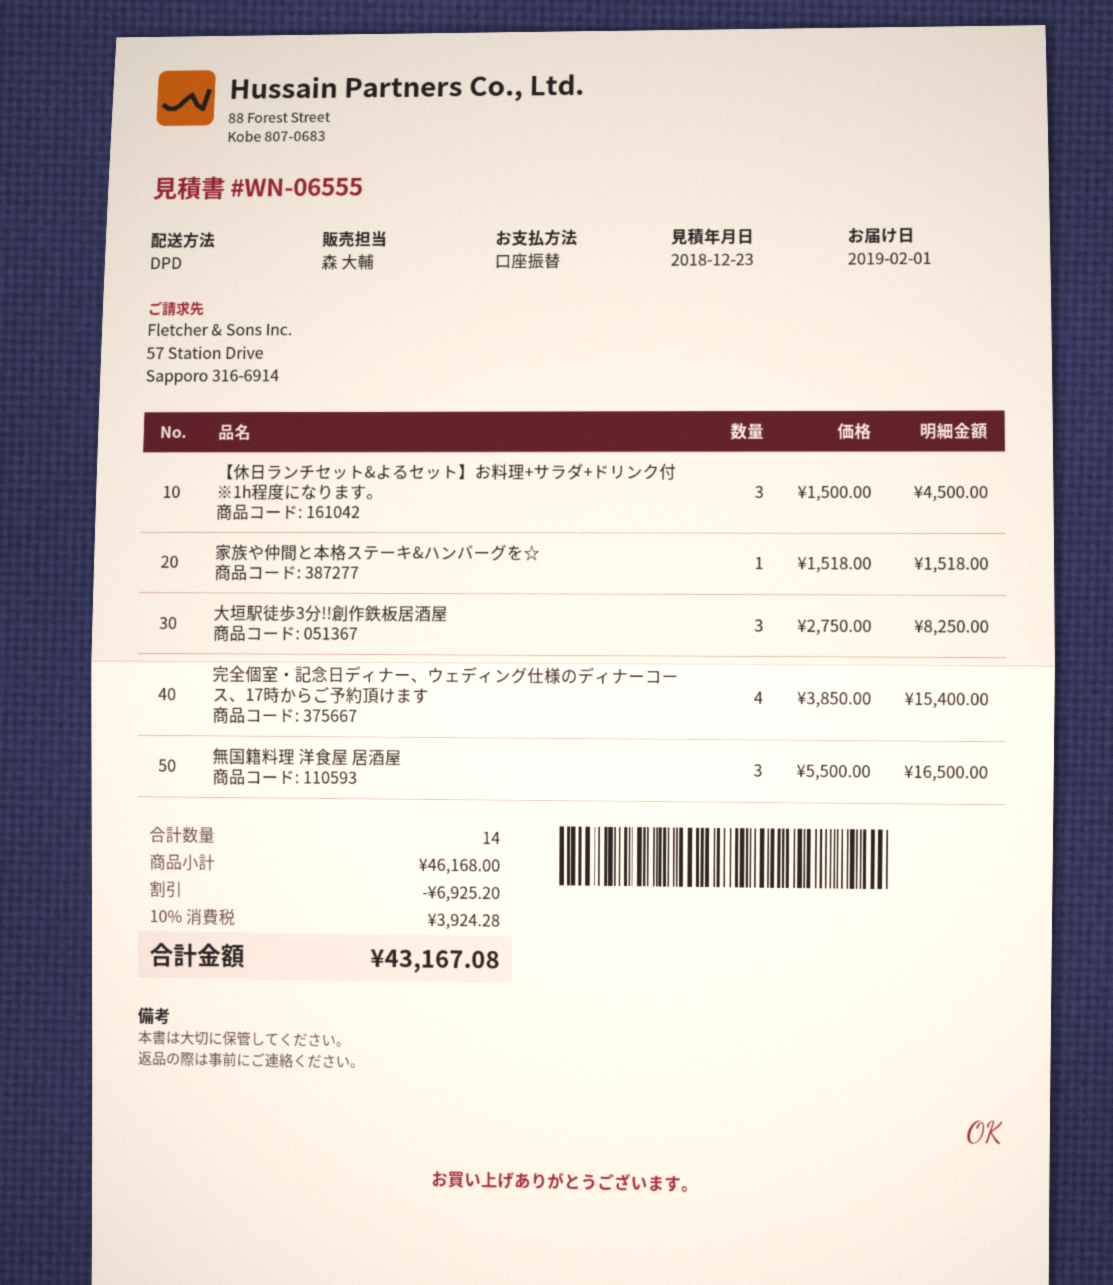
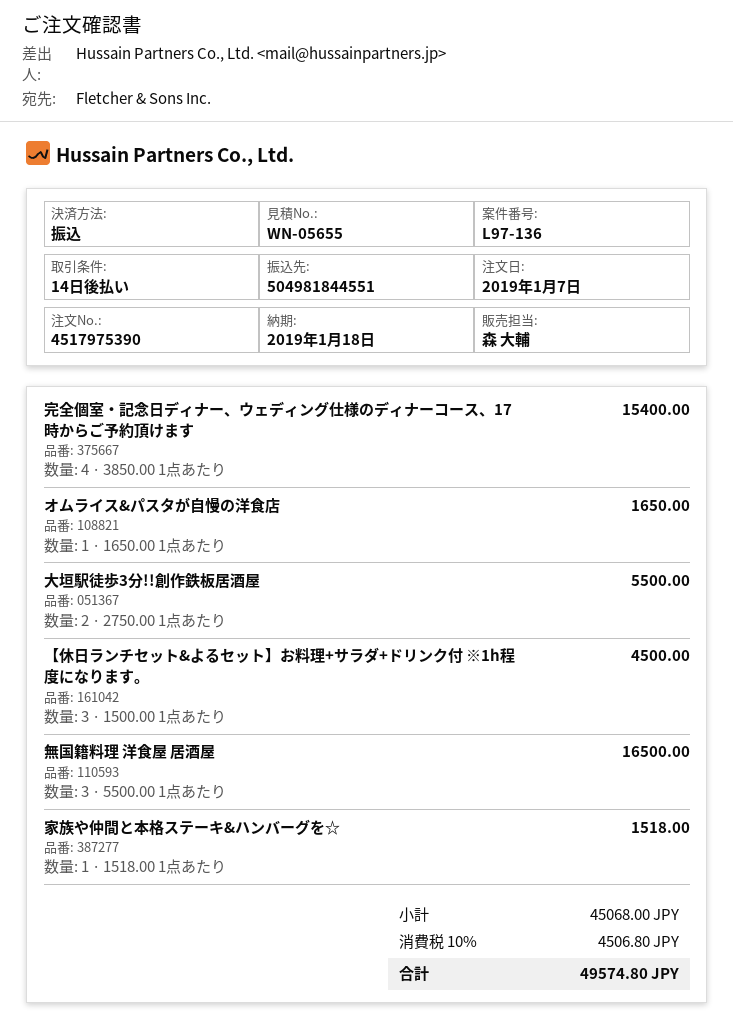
quote number: WN-06555 -> WN-05655
delivery date: 2019-02-01 -> 2019-01-18
payment method: direct debit -> bank transfer
大垣駅徒歩3分!!創作鉄板居酒屋: 3 x 2750.00 = 8250.00 -> 2 x 2750.00 = 5500.00
オムライス&パスタが自慢の洋食店: none -> 1 x 1650.00 = 1650.00
subtotal: 46168.00 -> 45068.00
discount: 6925.20 -> none
tax: 10% = 3924.28 -> 10% = 4506.80
total: 43167.08 -> 49574.80

